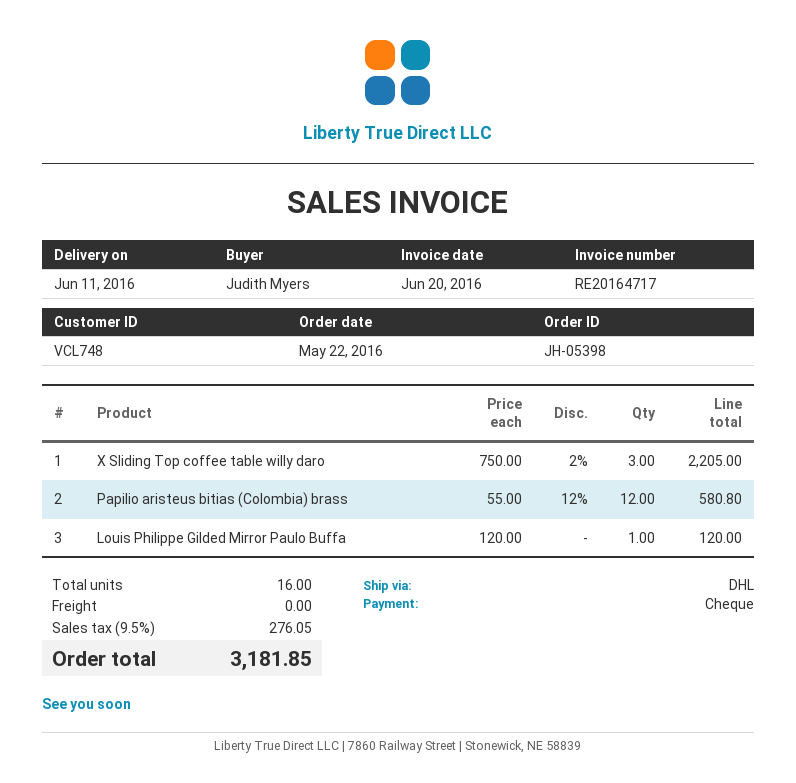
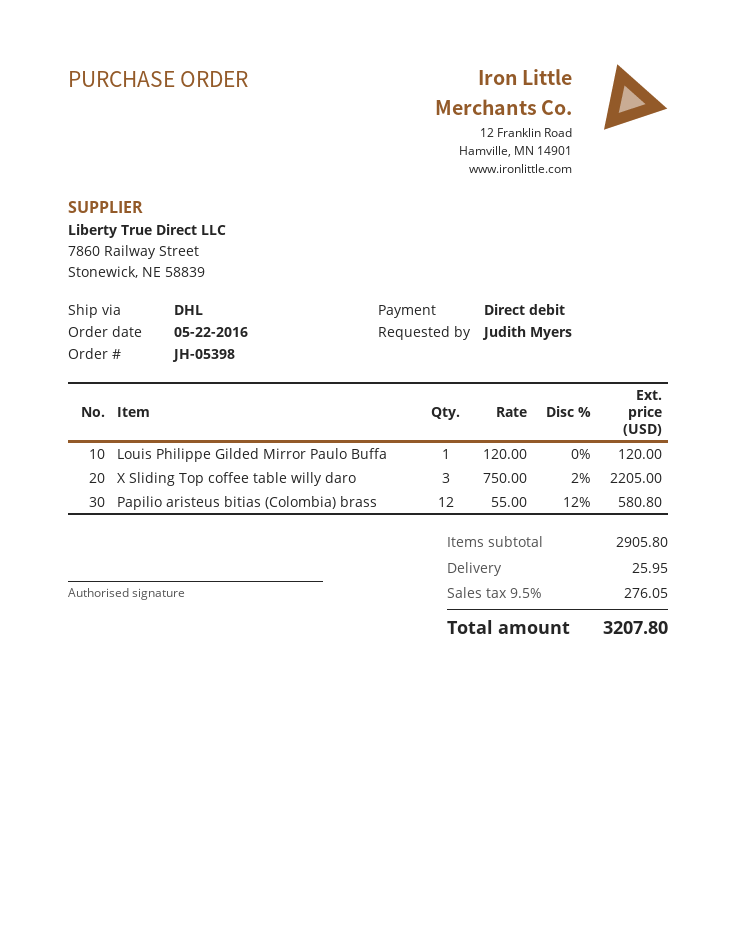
payment method: cheque -> direct debit
shipping: 0.00 -> 25.95
total: 3181.85 -> 3207.80

